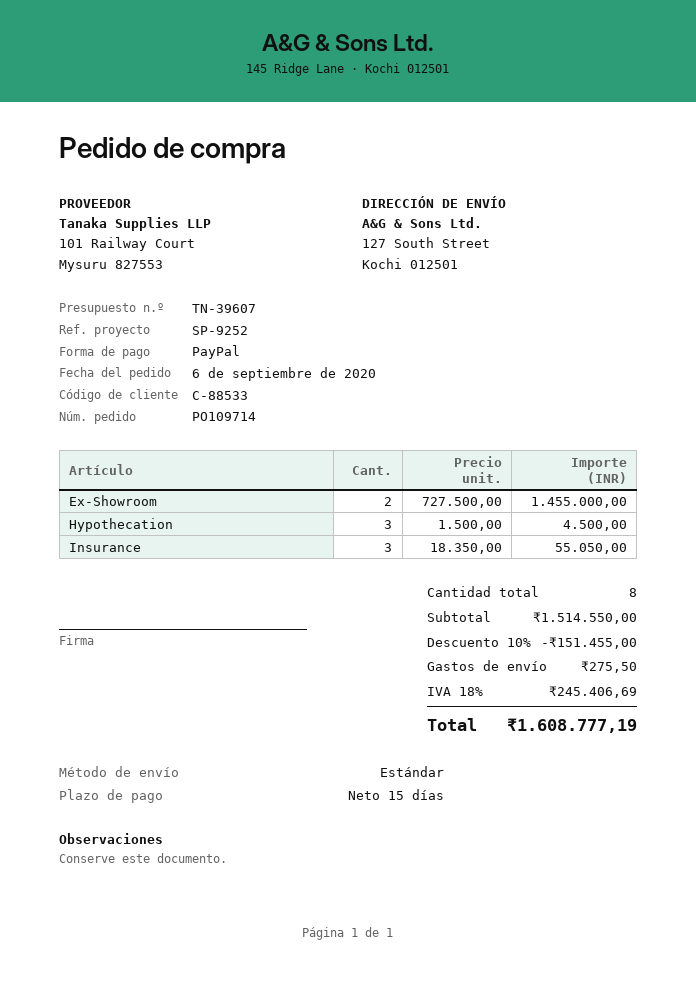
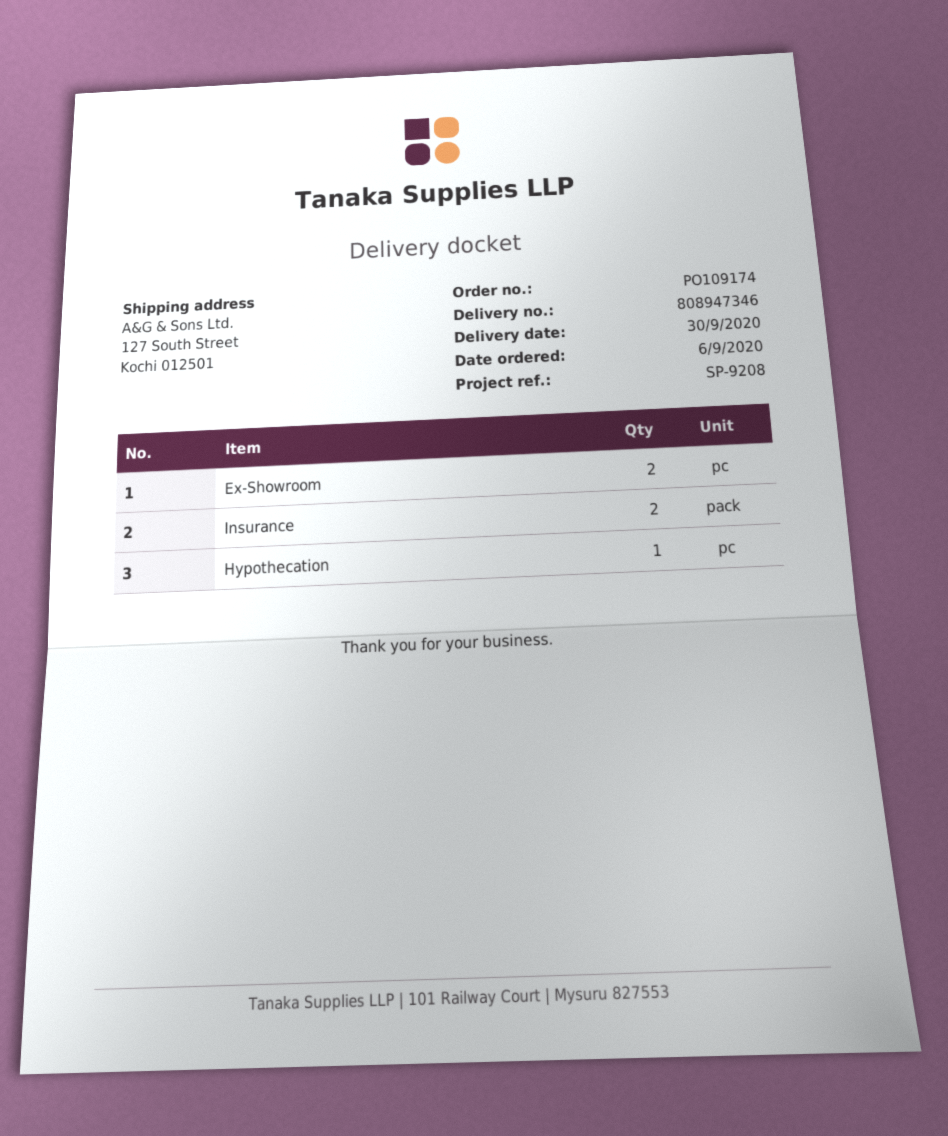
order number: PO109714 -> PO109174
reference: SP-9252 -> SP-9208
Hypothecation: 3 -> 1
Insurance: 3 -> 2

